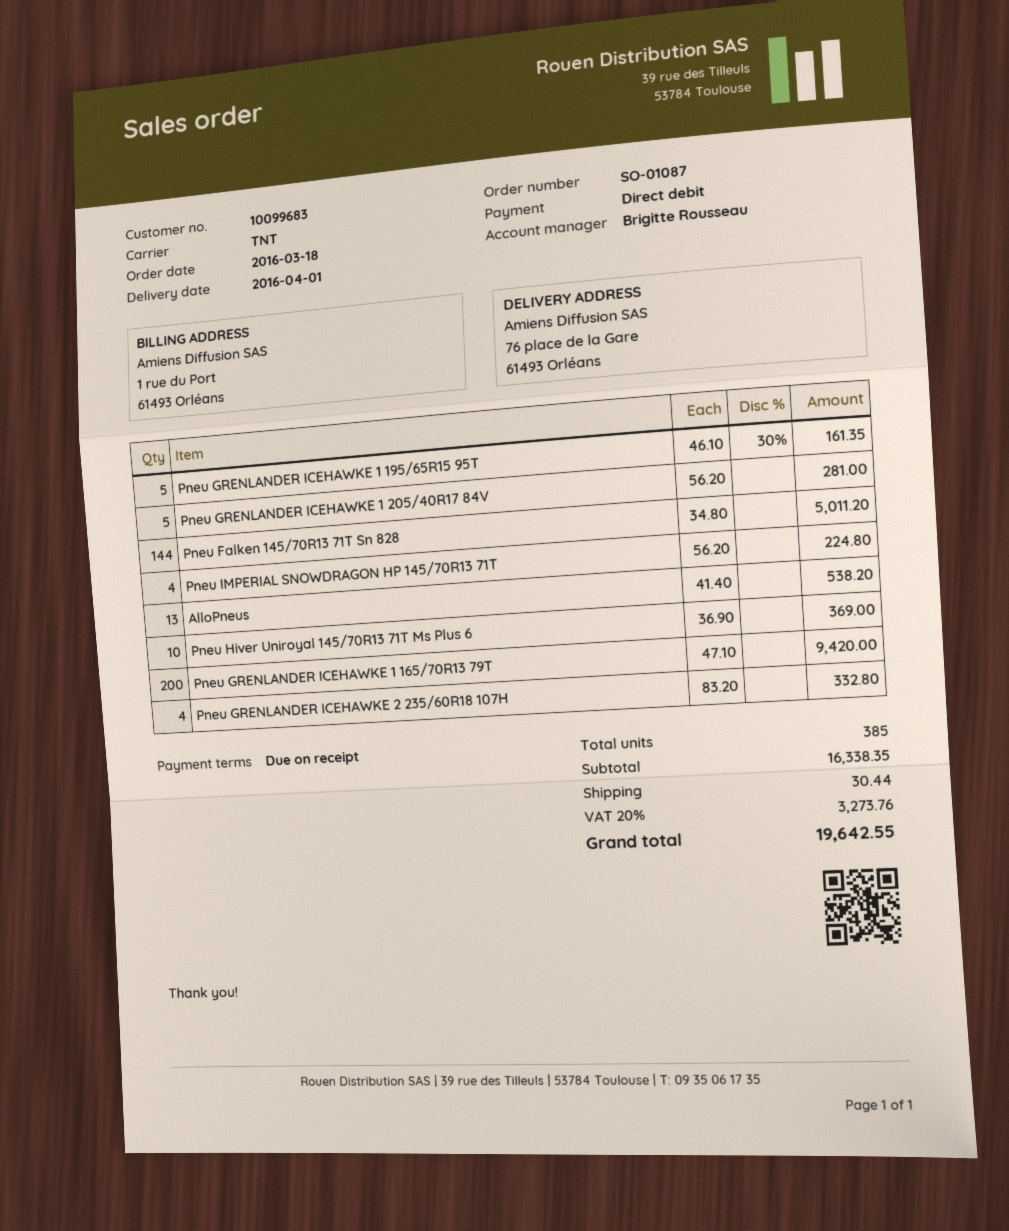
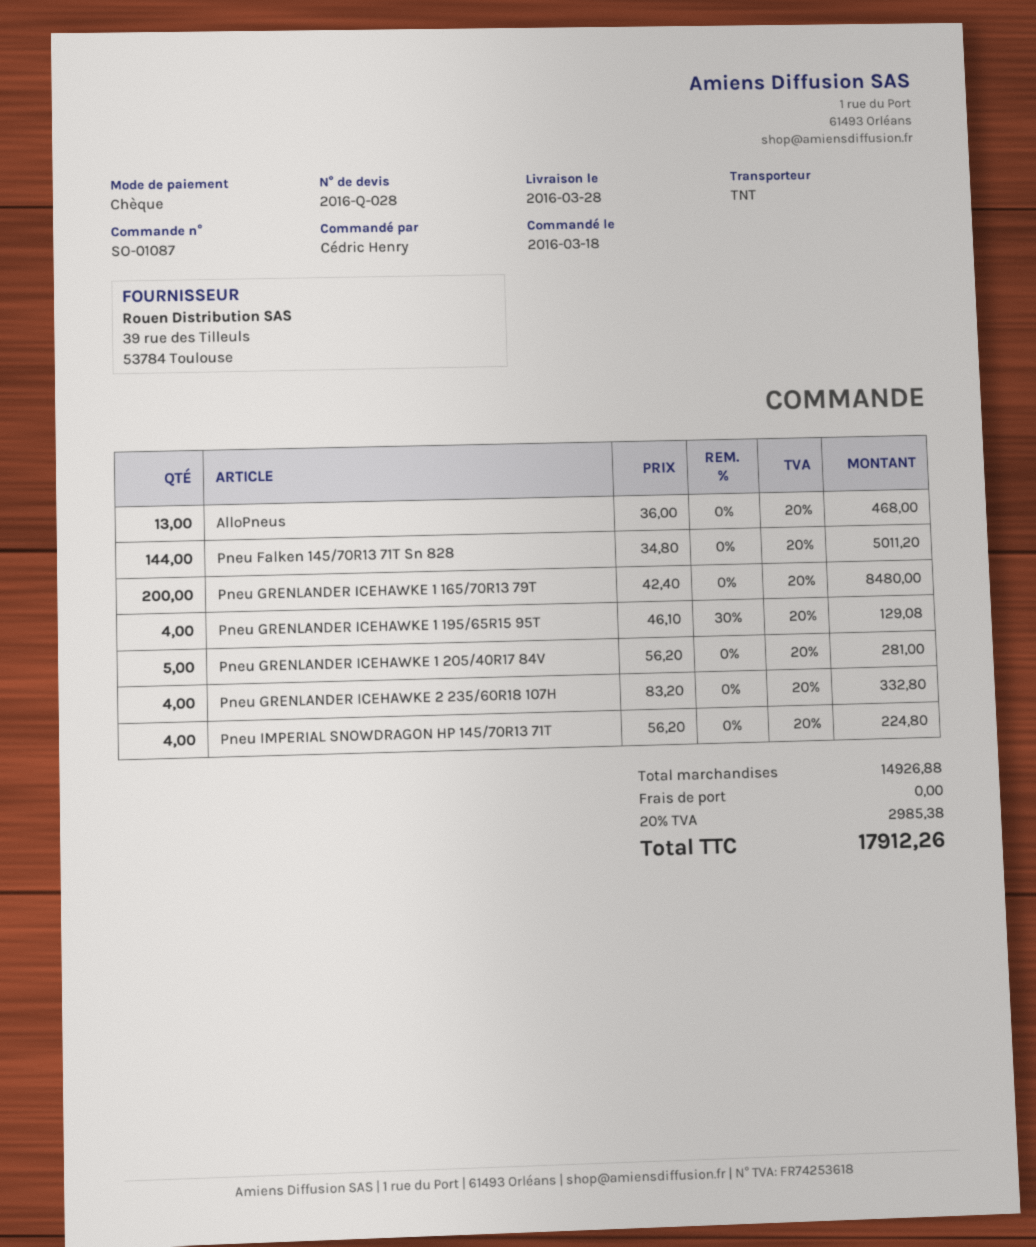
delivery date: 2016-04-01 -> 2016-03-28
payment method: direct debit -> cheque
Pneu GRENLANDER ICEHAWKE 1 195/65R15 95T: 5 x 46.10 - 30% = 161.35 -> 4 x 46.10 - 30% = 129.08
AlloPneus: 13 x 41.40 = 538.20 -> 13 x 36.00 = 468.00
Pneu Hiver Uniroyal 145/70R13 71T Ms Plus 6: 10 x 36.90 = 369.00 -> none
Pneu GRENLANDER ICEHAWKE 1 165/70R13 79T: 200 x 47.10 = 9420.00 -> 200 x 42.40 = 8480.00
subtotal: 16338.35 -> 14926.88
shipping: 30.44 -> 0.00
tax: 20% = 3273.76 -> 20% = 2985.38
total: 19642.55 -> 17912.26

